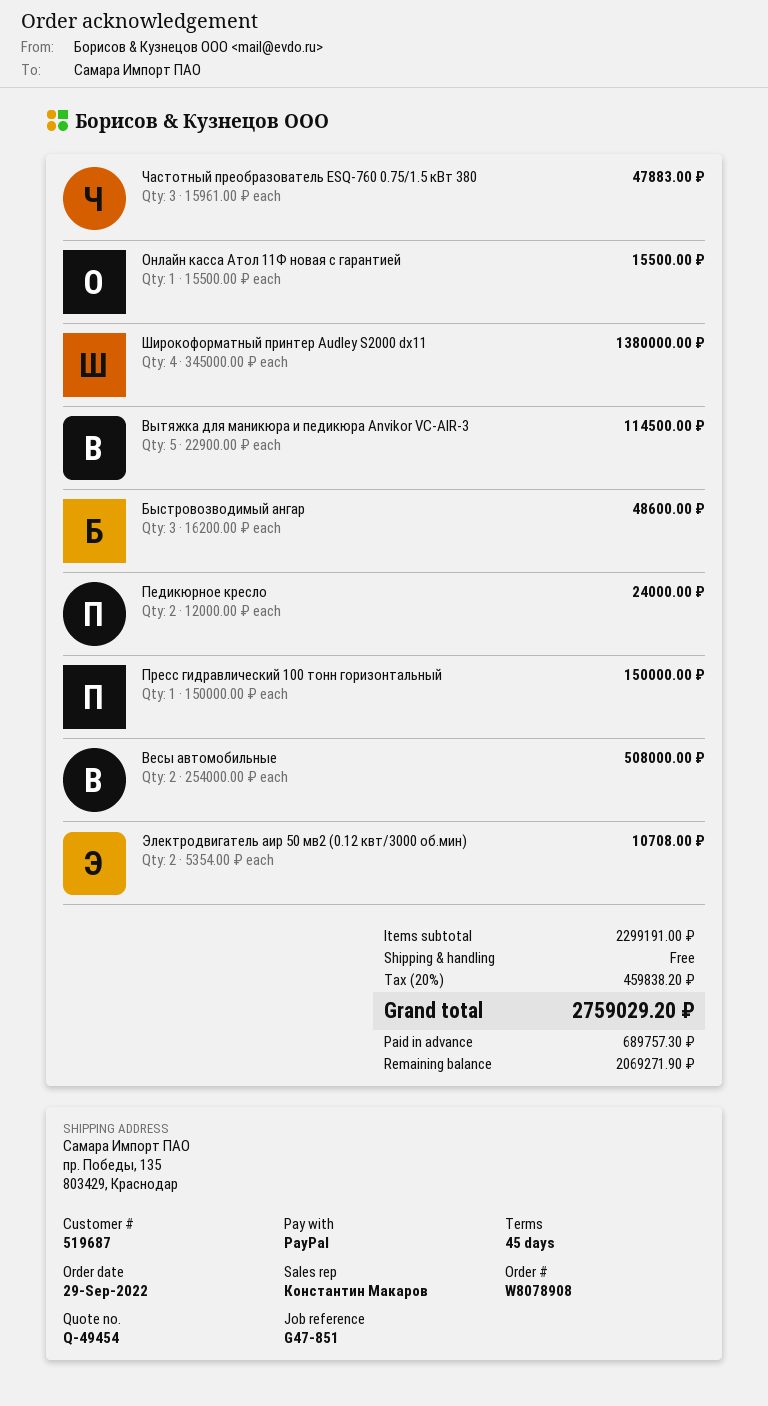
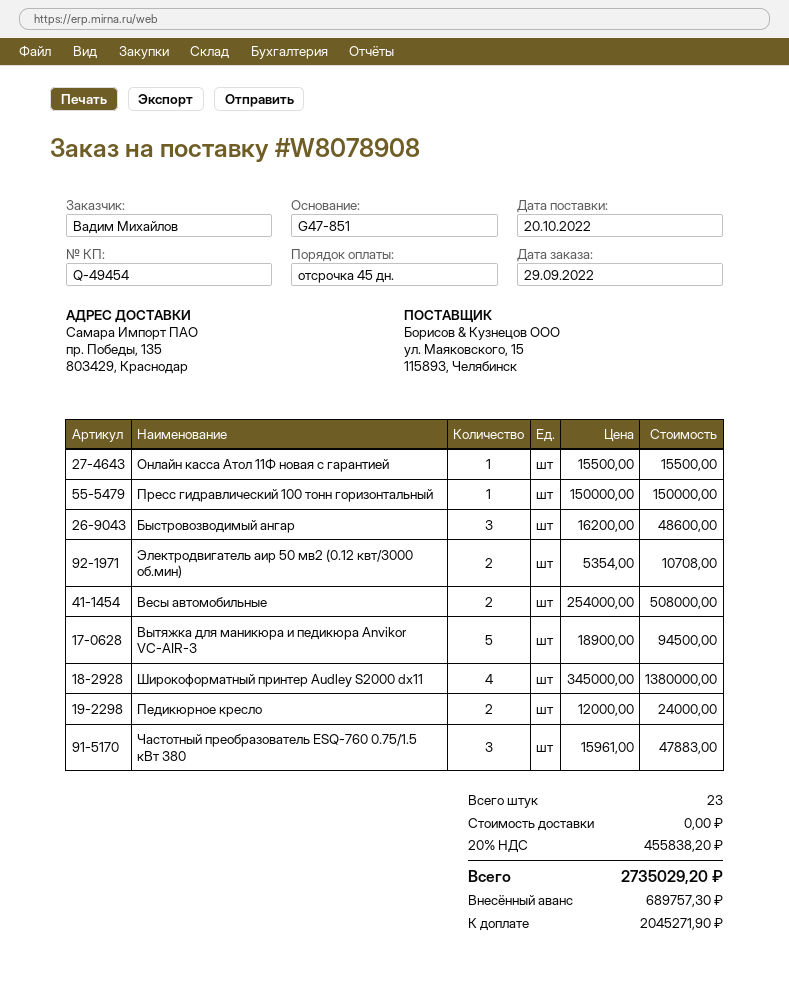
Вытяжка для маникюра и педикюра Anvikor VC-AIR-3: 5 x 22900.00 = 114500.00 -> 5 x 18900.00 = 94500.00
tax: 20% = 459838.20 -> 20% = 455838.20
total: 2759029.20 -> 2735029.20
balance: 2069271.90 -> 2045271.90

